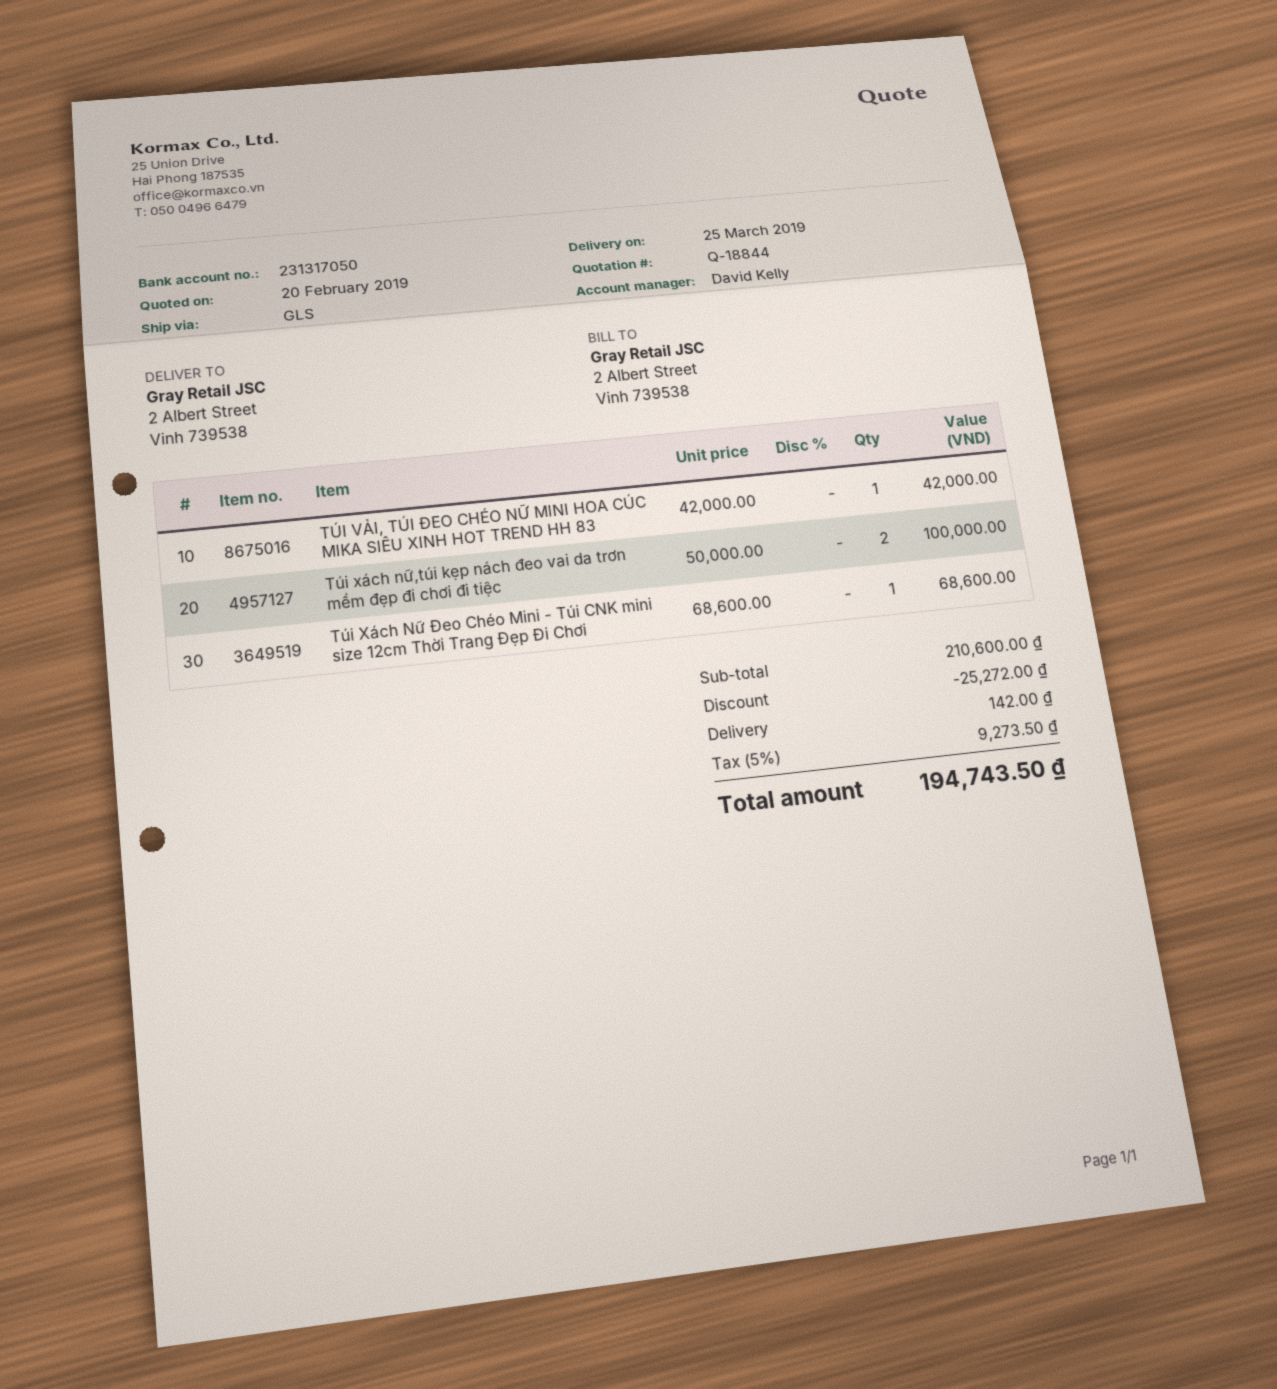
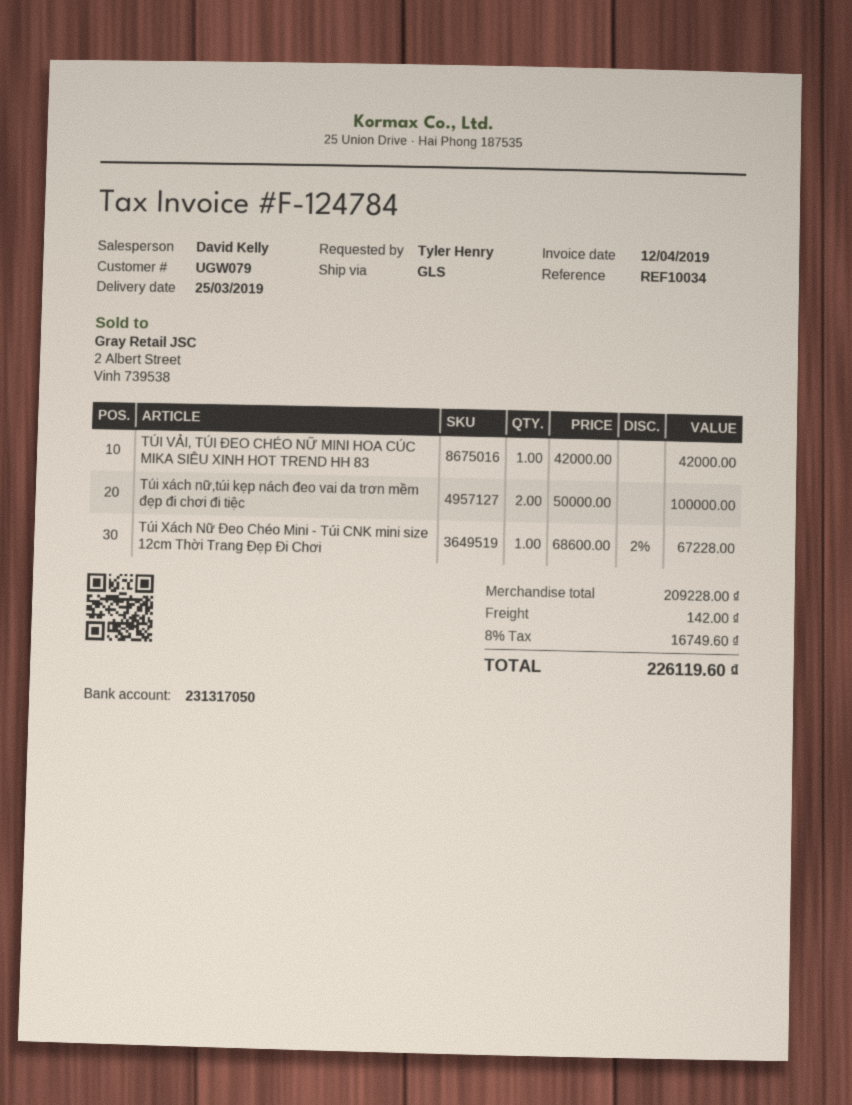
Túi Xách Nữ Đeo Chéo Mini - Túi CNK mini size 12cm Thời Trang Đẹp Đi Chơi: 1 x 68600.00 = 68600.00 -> 1 x 68600.00 - 2% = 67228.00
subtotal: 210600.00 -> 209228.00
discount: 25272.00 -> none
tax: 5% = 9273.50 -> 8% = 16749.60
total: 194743.50 -> 226119.60

